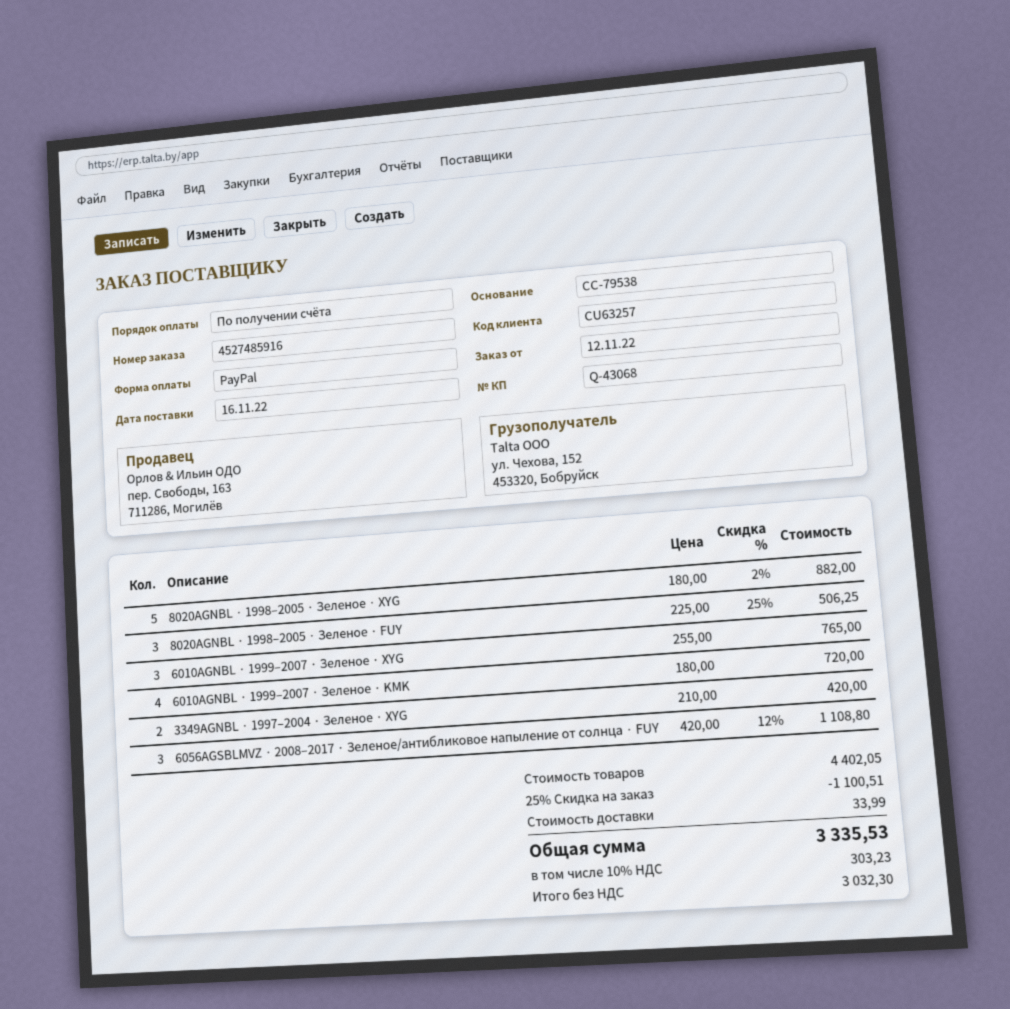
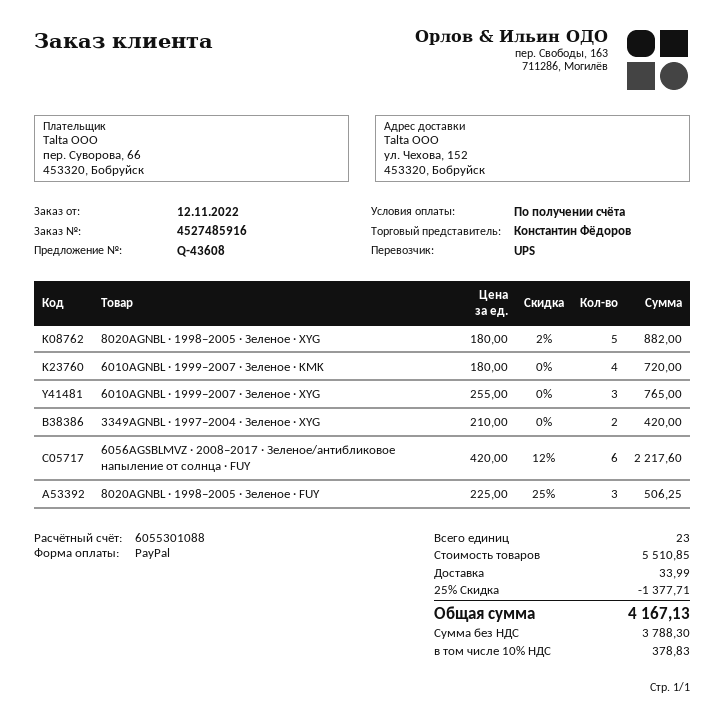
quote number: Q-43068 -> Q-43608
6056AGSBLMVZ · 2008–2017 · Зеленое/антибликовое напыление от солнца · FUY: 3 x 420.00 - 12% = 1108.80 -> 6 x 420.00 - 12% = 2217.60
subtotal: 4402.05 -> 5510.85
discount: 25% = 1100.51 -> 25% = 1377.71
net: 3032.30 -> 3788.30
tax: 10% = 303.23 -> 10% = 378.83
total: 3335.53 -> 4167.13

